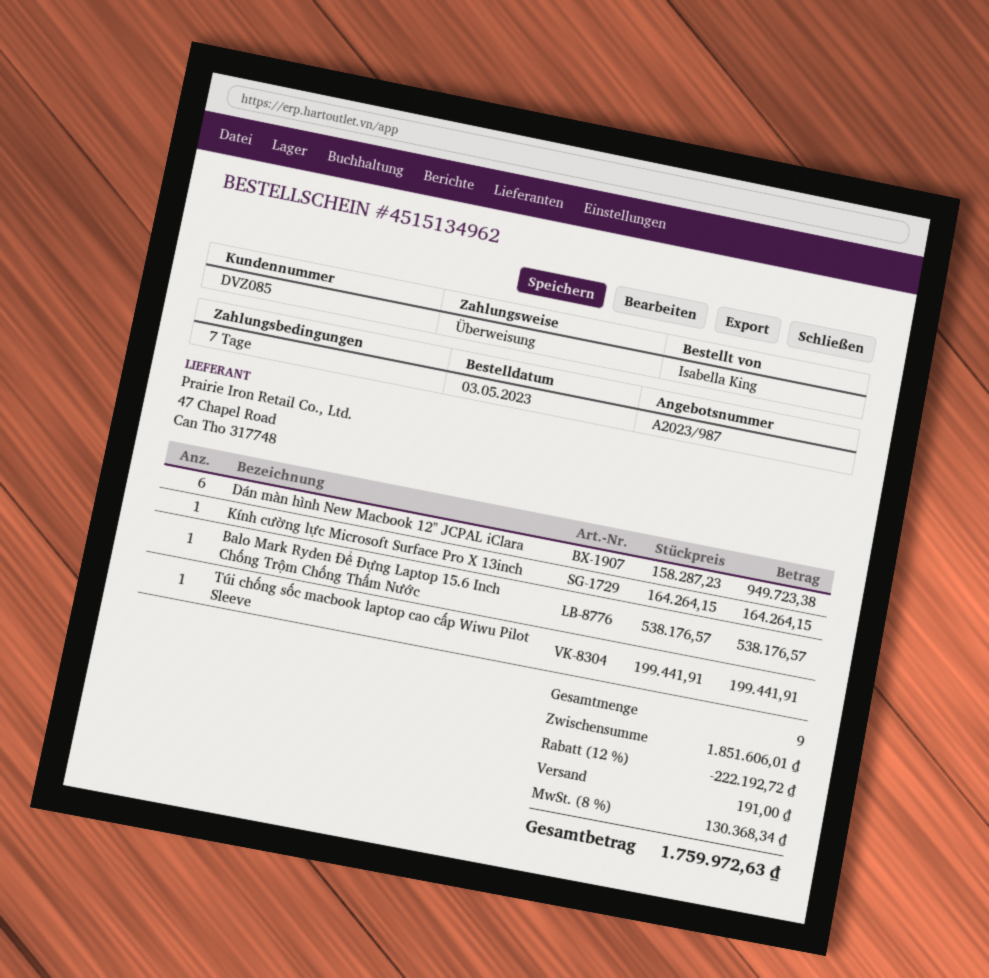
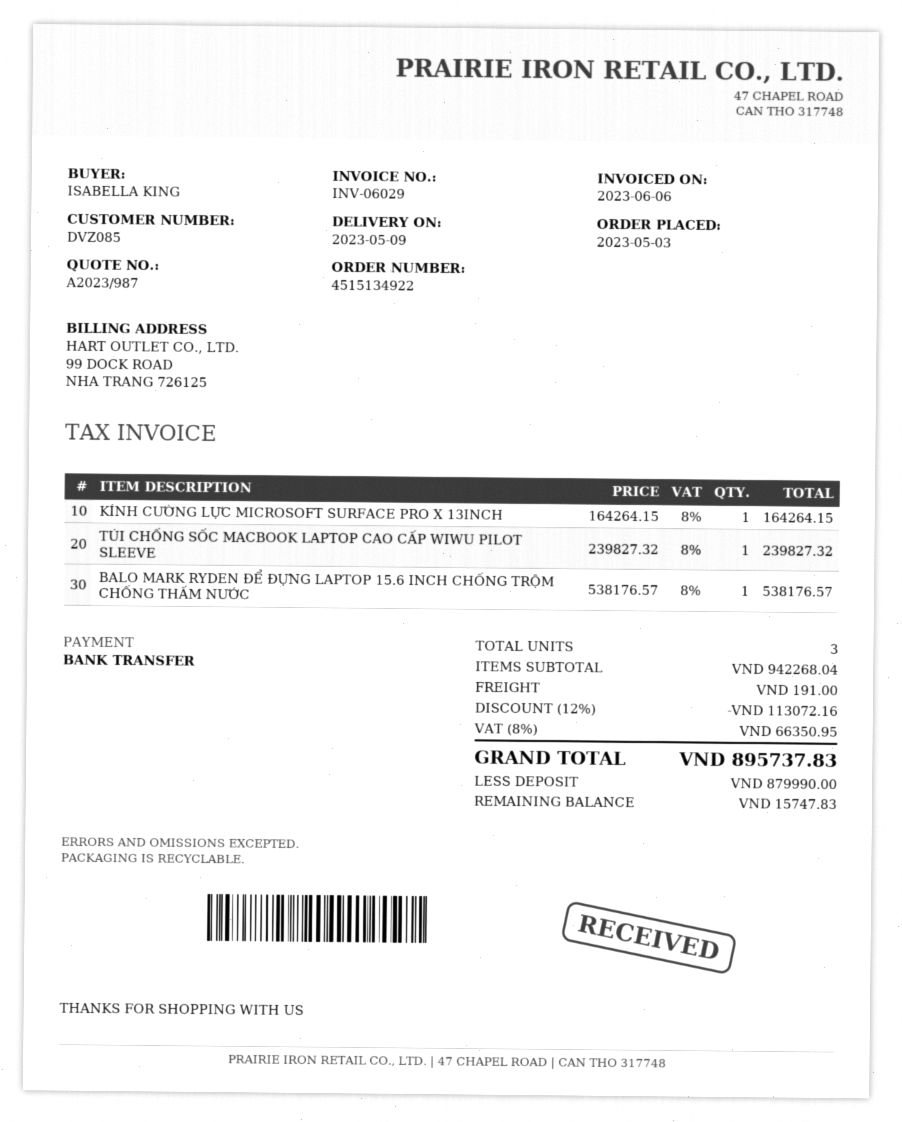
order number: 4515134962 -> 4515134922
Dán màn hình New Macbook 12" JCPAL iClara: 6 x 158287.23 = 949723.38 -> none
Túi chống sốc macbook laptop cao cấp Wiwu Pilot Sleeve: 1 x 199441.91 = 199441.91 -> 1 x 239827.32 = 239827.32
total quantity: 9 -> 3
subtotal: 1851606.01 -> 942268.04
discount: 12% = 222192.72 -> 12% = 113072.16
tax: 8% = 130368.34 -> 8% = 66350.95
total: 1759972.63 -> 895737.83

